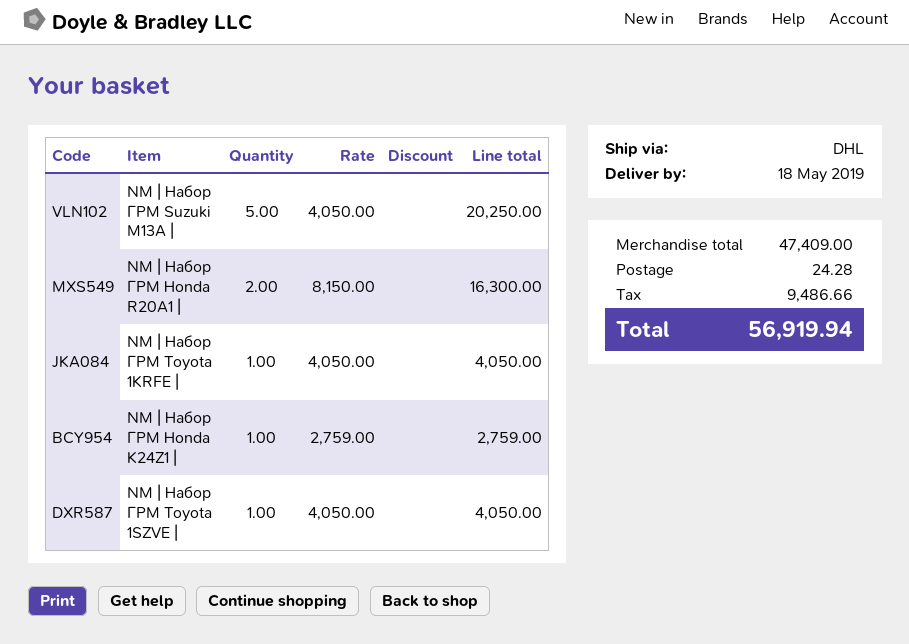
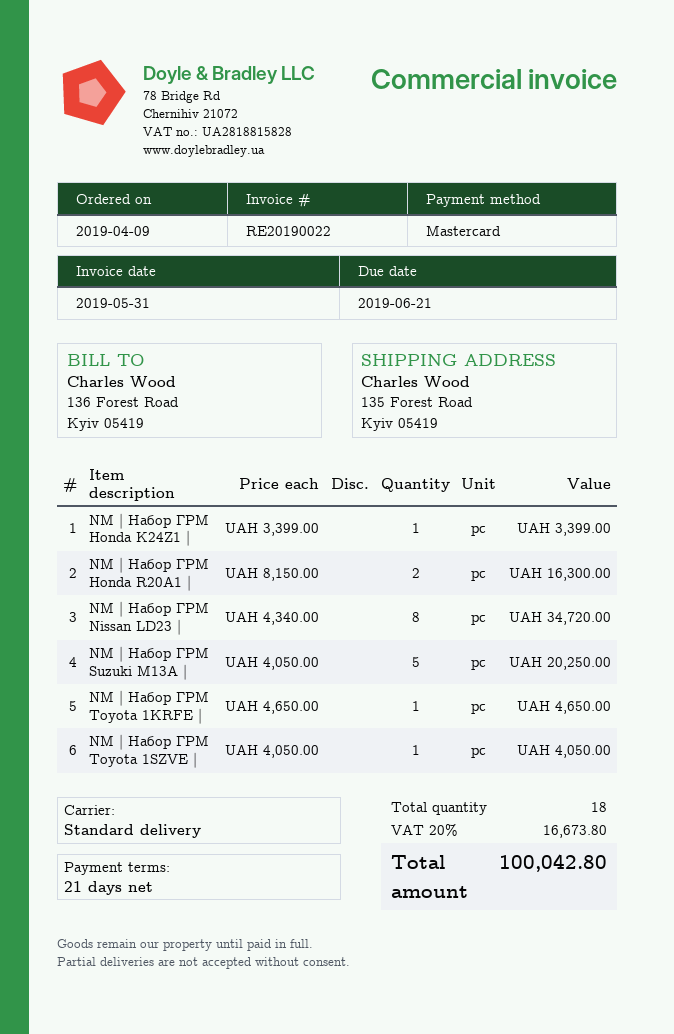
shipping method: DHL -> standard
NM | Набор ГРМ Toyota 1KRFE |: 1 x 4050.00 = 4050.00 -> 1 x 4650.00 = 4650.00
NM | Набор ГРМ Honda K24Z1 |: 1 x 2759.00 = 2759.00 -> 1 x 3399.00 = 3399.00
NM | Набор ГРМ Nissan LD23 |: none -> 8 x 4340.00 = 34720.00
shipping: 24.28 -> none
tax: 9486.66 -> 16673.80
total: 56919.94 -> 100042.80

